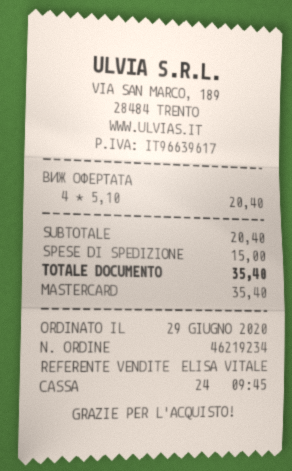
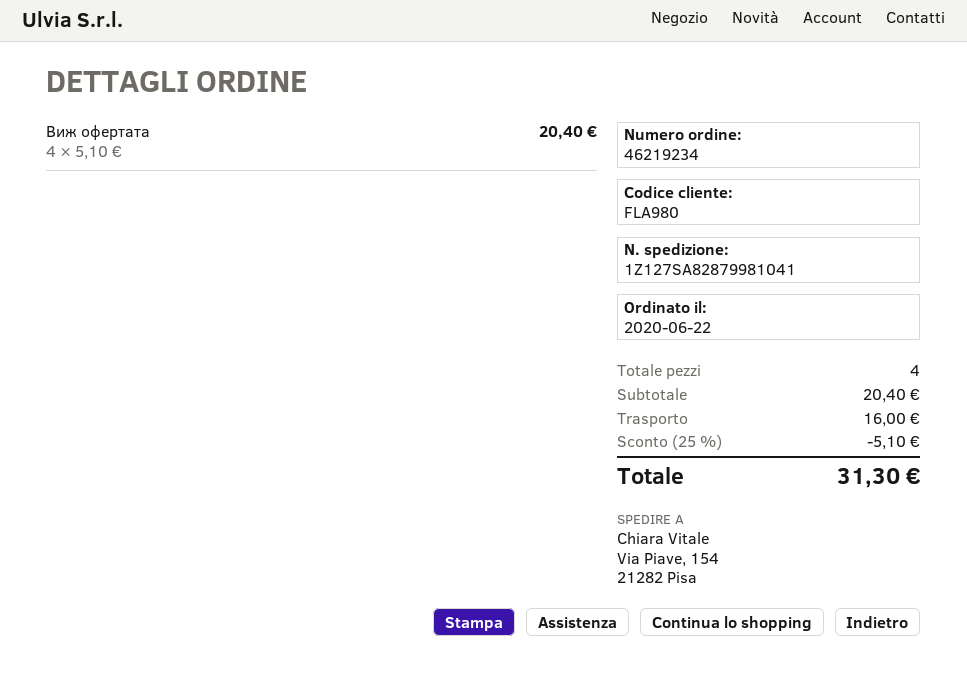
order date: 2020-06-29 -> 2020-06-22
discount: none -> 25% = 5.10
shipping: 15.00 -> 16.00
total: 35.40 -> 31.30

